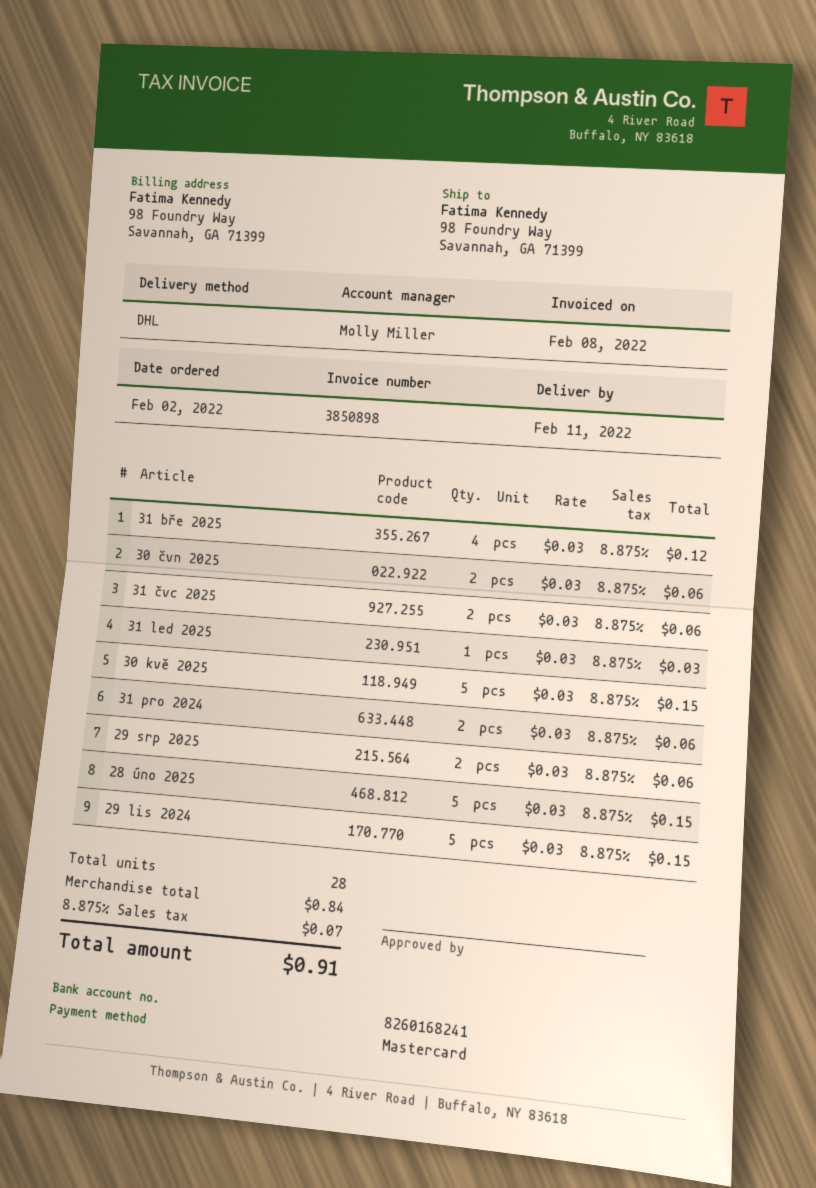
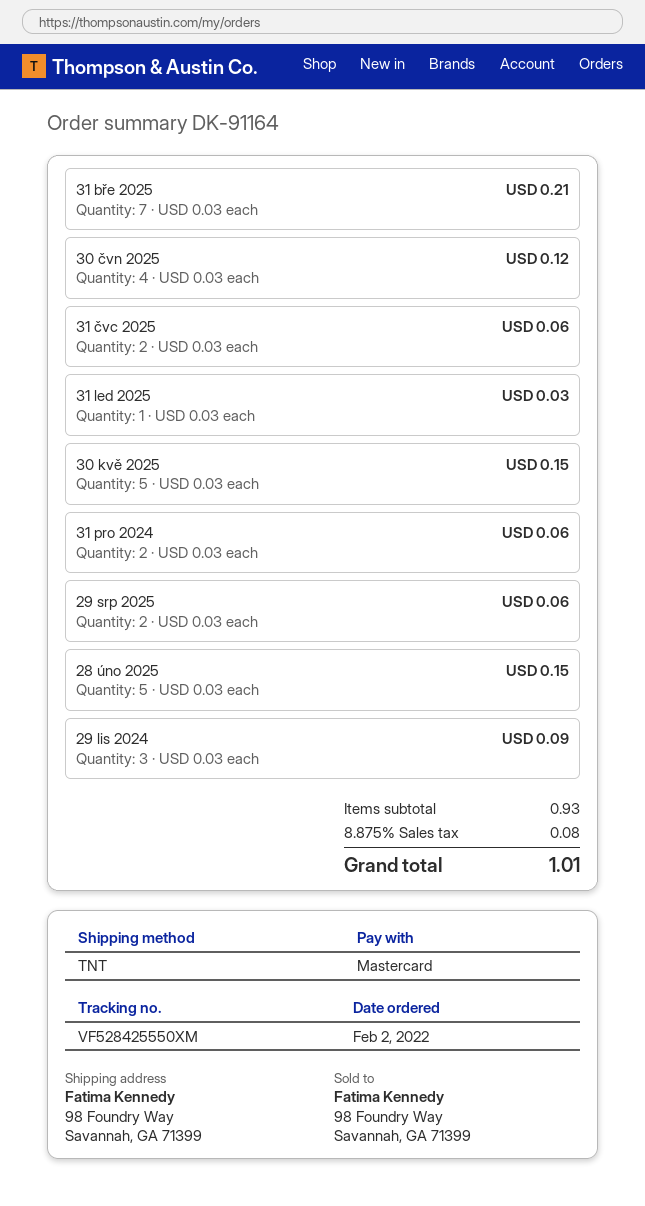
shipping method: DHL -> TNT
31 bře 2025: 4 x 0.03 = 0.12 -> 7 x 0.03 = 0.21
30 čvn 2025: 2 x 0.03 = 0.06 -> 4 x 0.03 = 0.12
29 lis 2024: 5 x 0.03 = 0.15 -> 3 x 0.03 = 0.09
subtotal: 0.84 -> 0.93
tax: 8.875% = 0.07 -> 8.875% = 0.08
total: 0.91 -> 1.01

